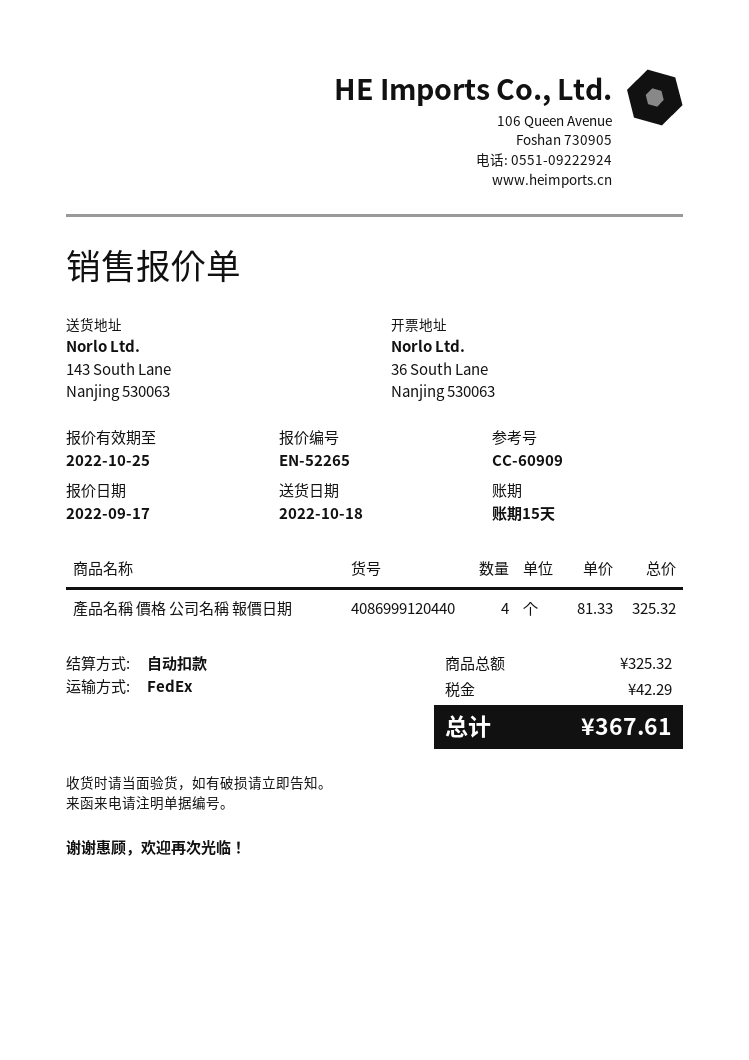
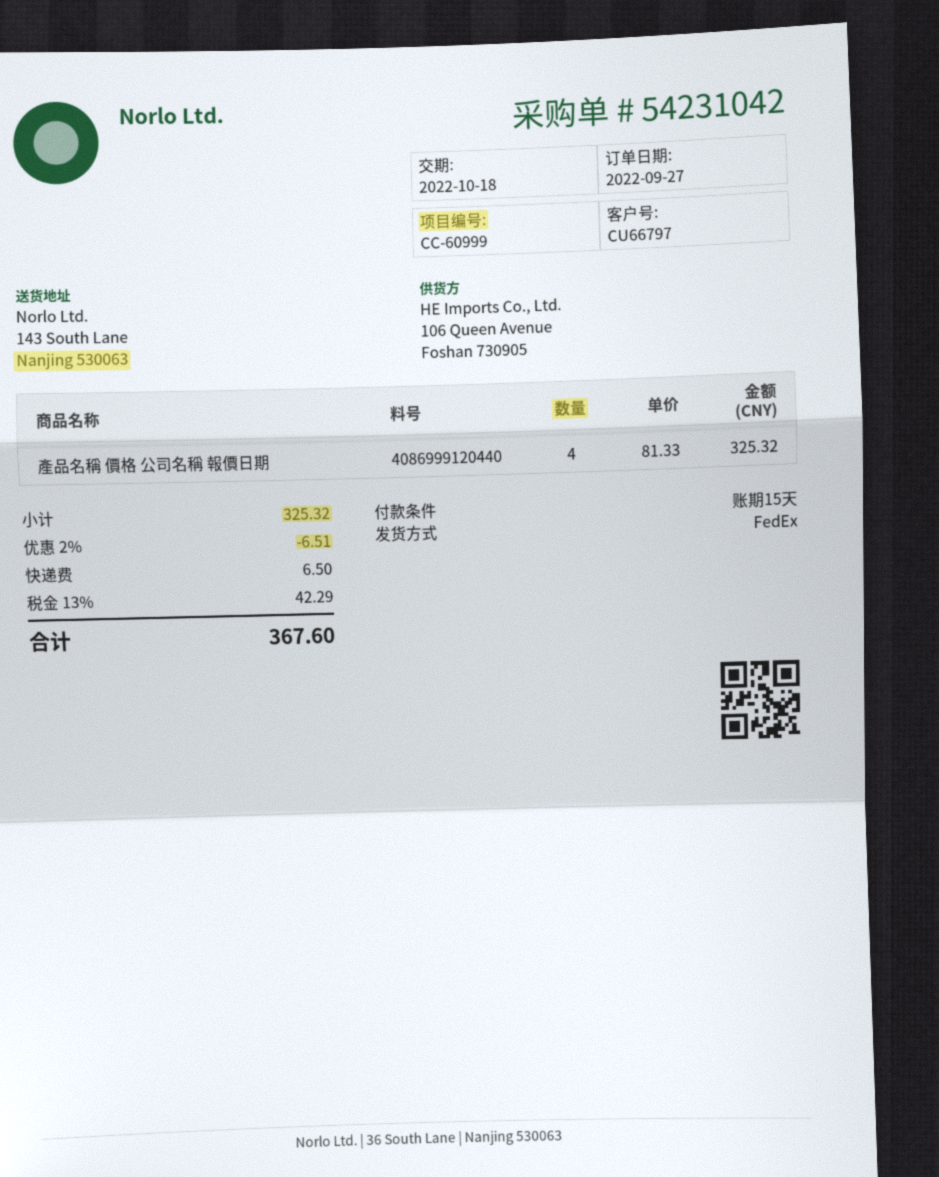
reference: CC-60909 -> CC-60999
discount: none -> 2% = 6.51
shipping: none -> 6.50
total: 367.61 -> 367.60

